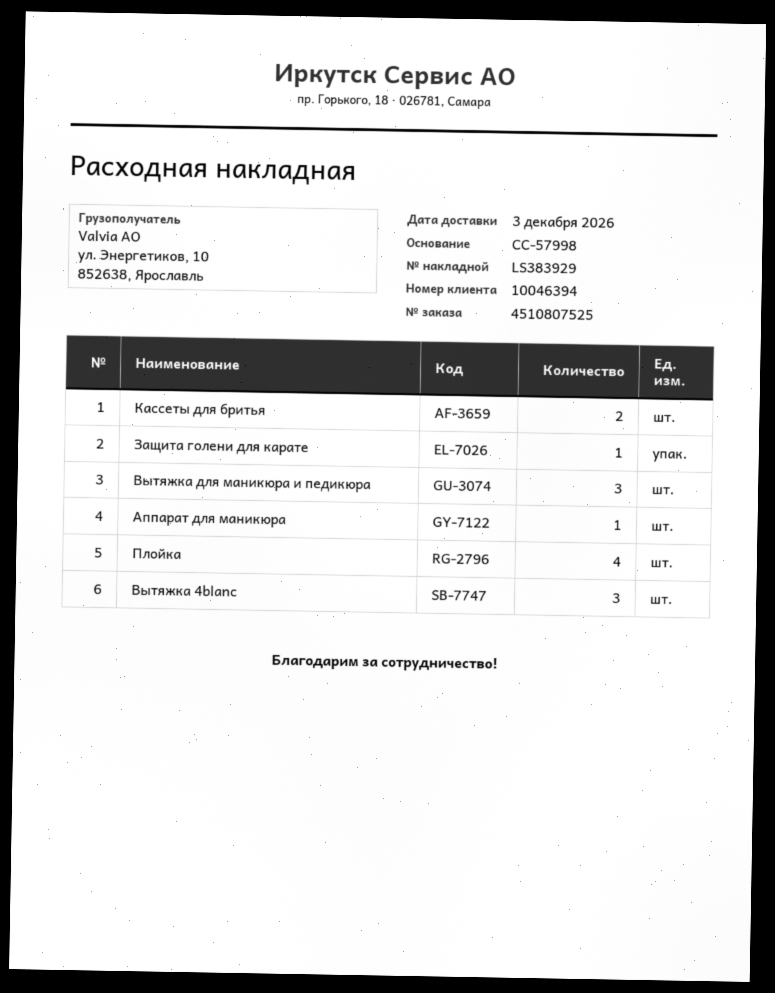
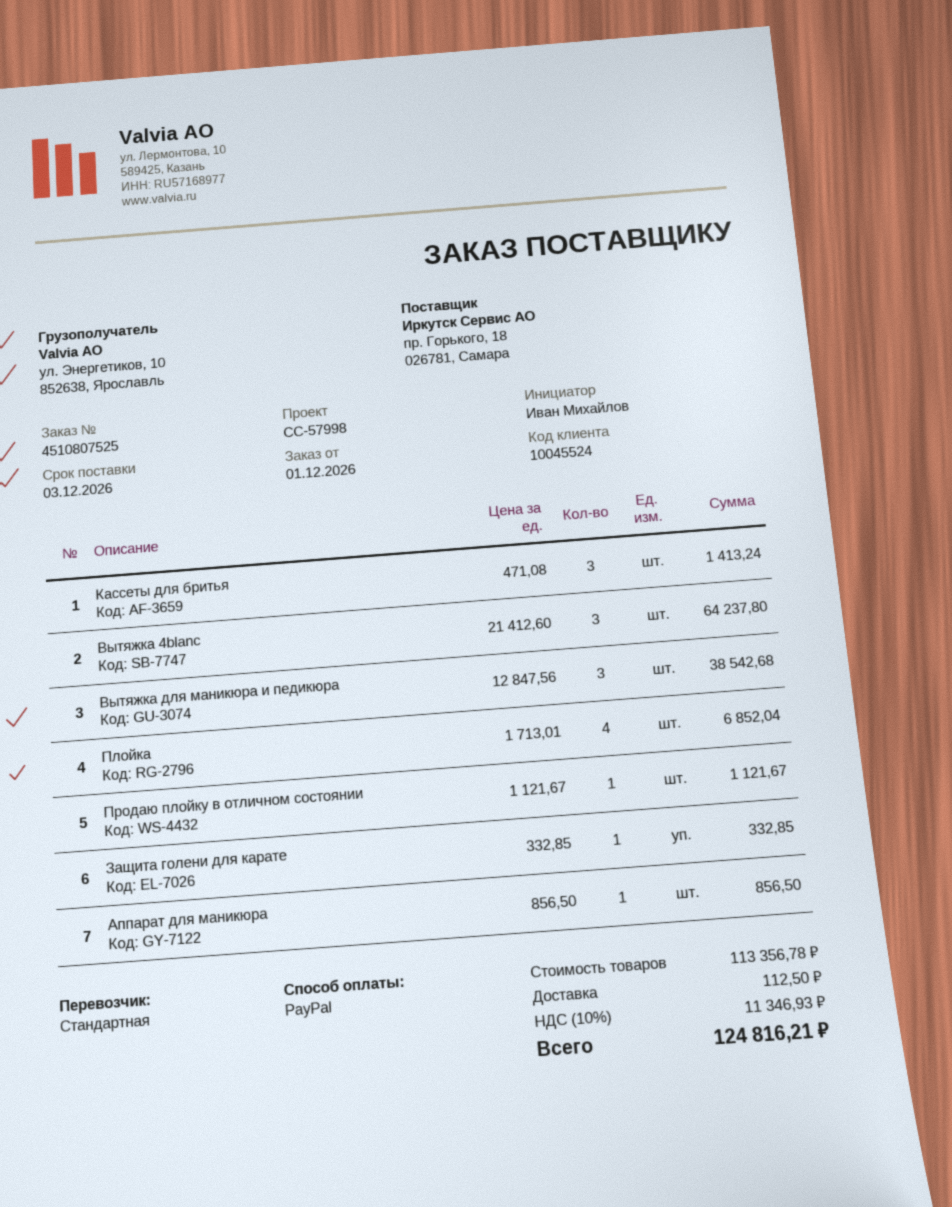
customer number: 10046394 -> 10045524
Кассеты для бритья: 2 -> 3
Продаю плойку в отличном состоянии: none -> 1

